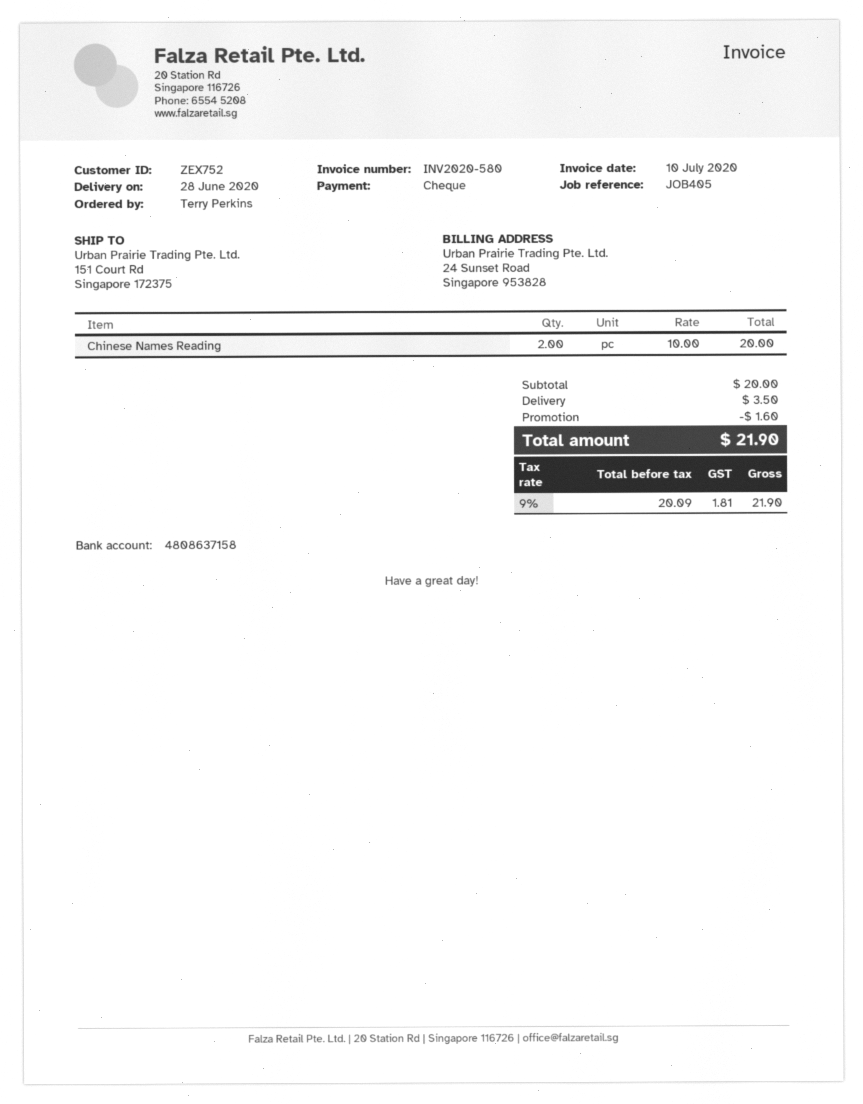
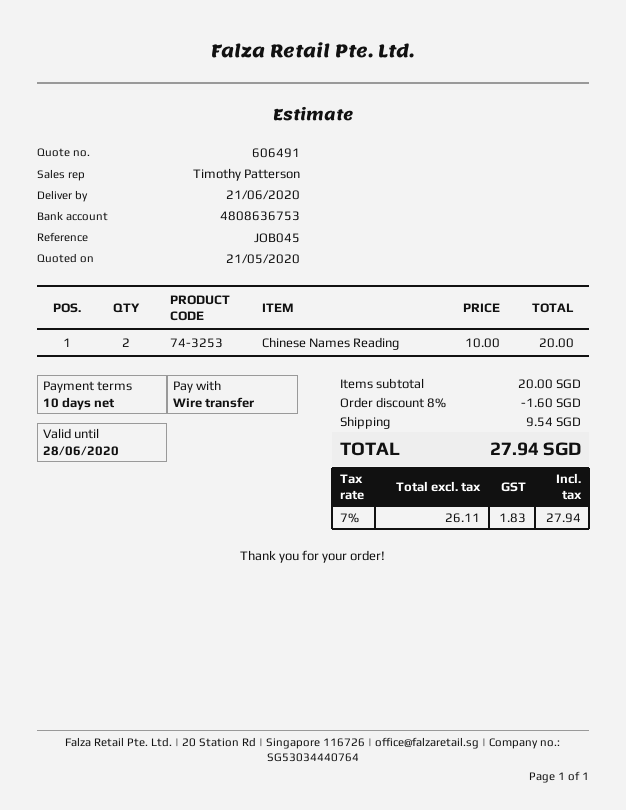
delivery date: 2020-06-28 -> 2020-06-21
reference: JOB405 -> JOB045
payment method: cheque -> bank transfer
bank account: 4808637158 -> 4808636753
shipping: 3.50 -> 9.54
net: 20.09 -> 26.11
tax: 9% = 1.81 -> 7% = 1.83
total: 21.90 -> 27.94

